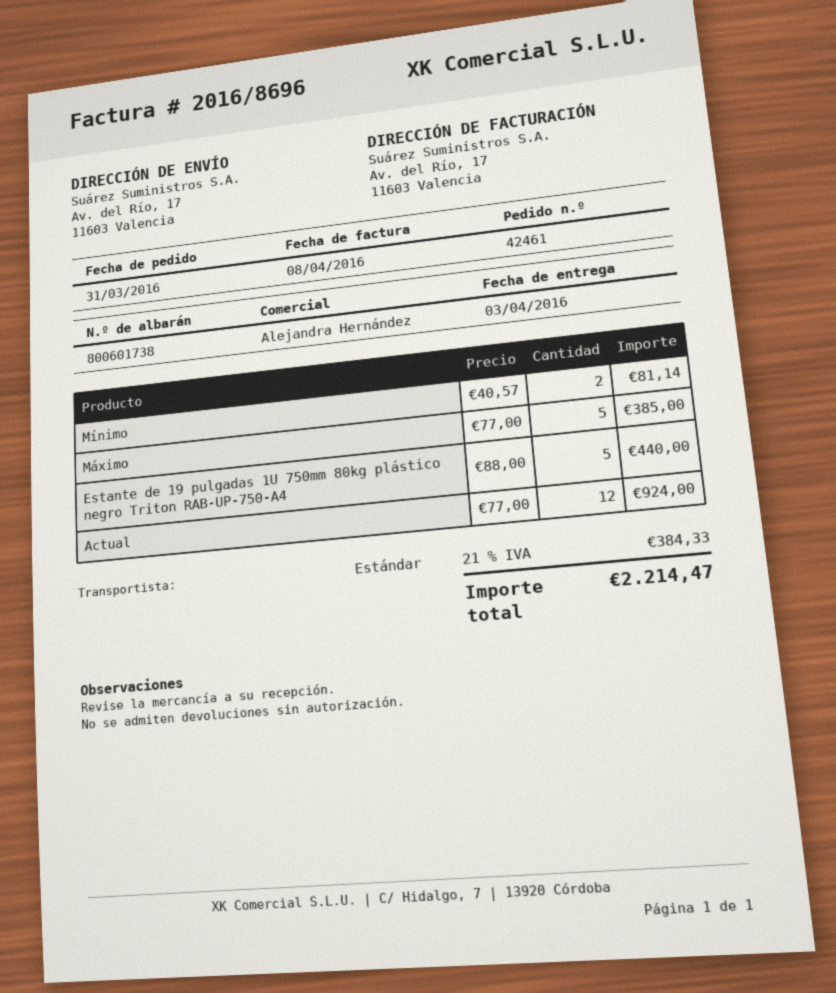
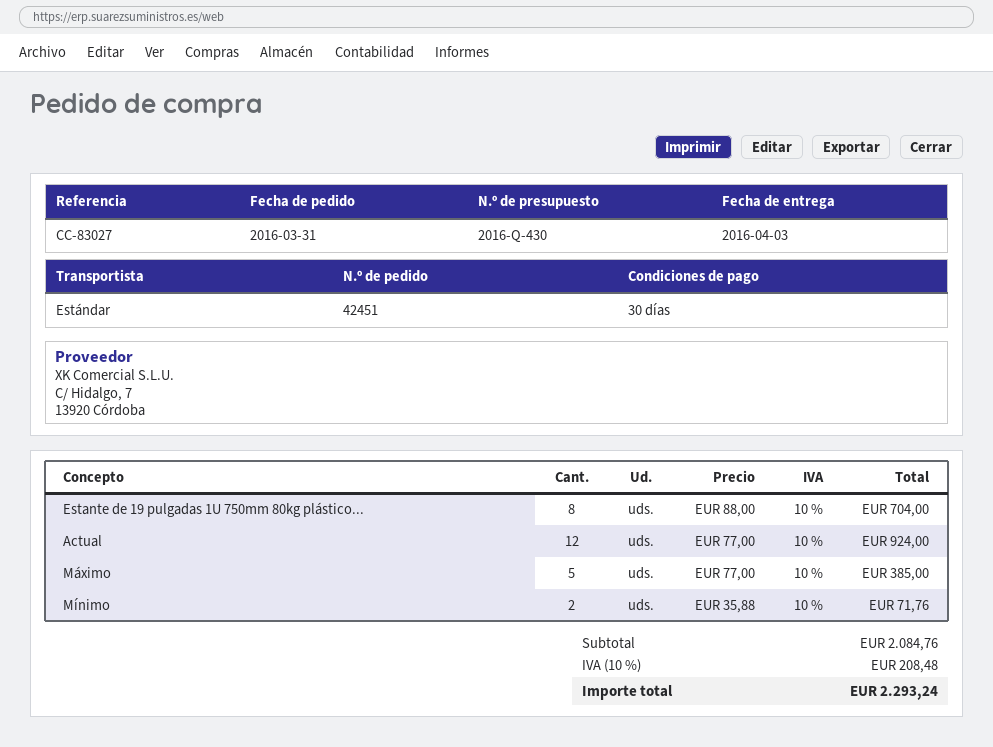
order number: 42461 -> 42451
Mínimo: 2 x 40.57 = 81.14 -> 2 x 35.88 = 71.76
Estante de 19 pulgadas 1U 750mm 80kg plástico negro Triton RAB-UP-750-A4: 5 x 88.00 = 440.00 -> 8 x 88.00 = 704.00
tax: 21% = 384.33 -> 10% = 208.48
total: 2214.47 -> 2293.24

